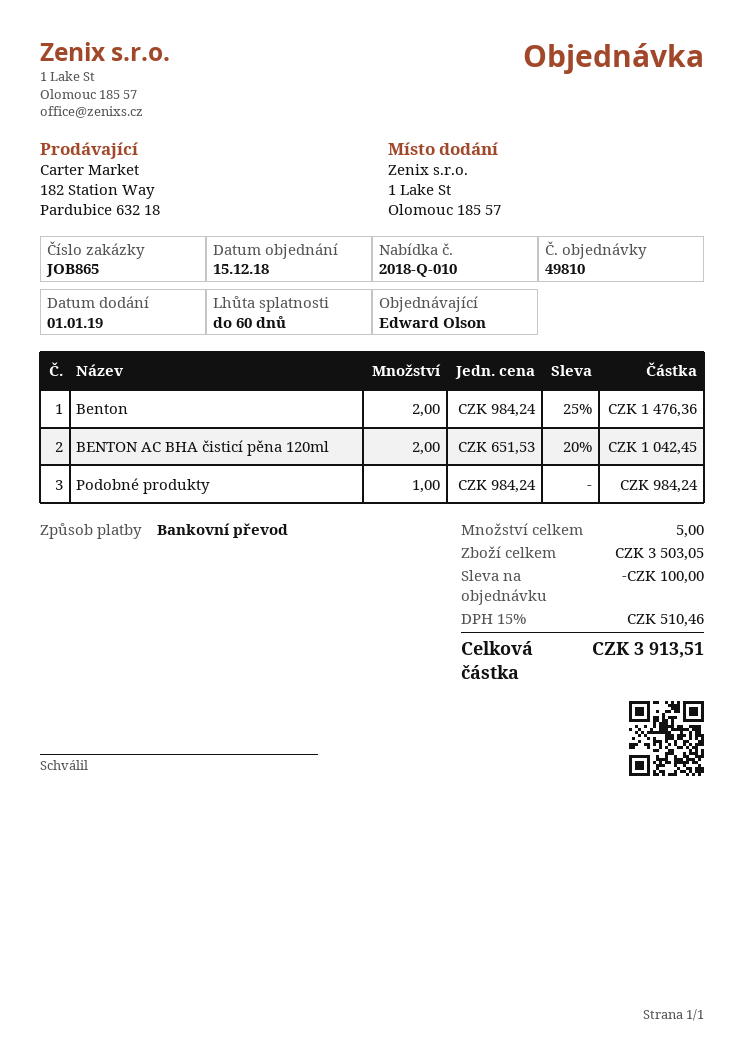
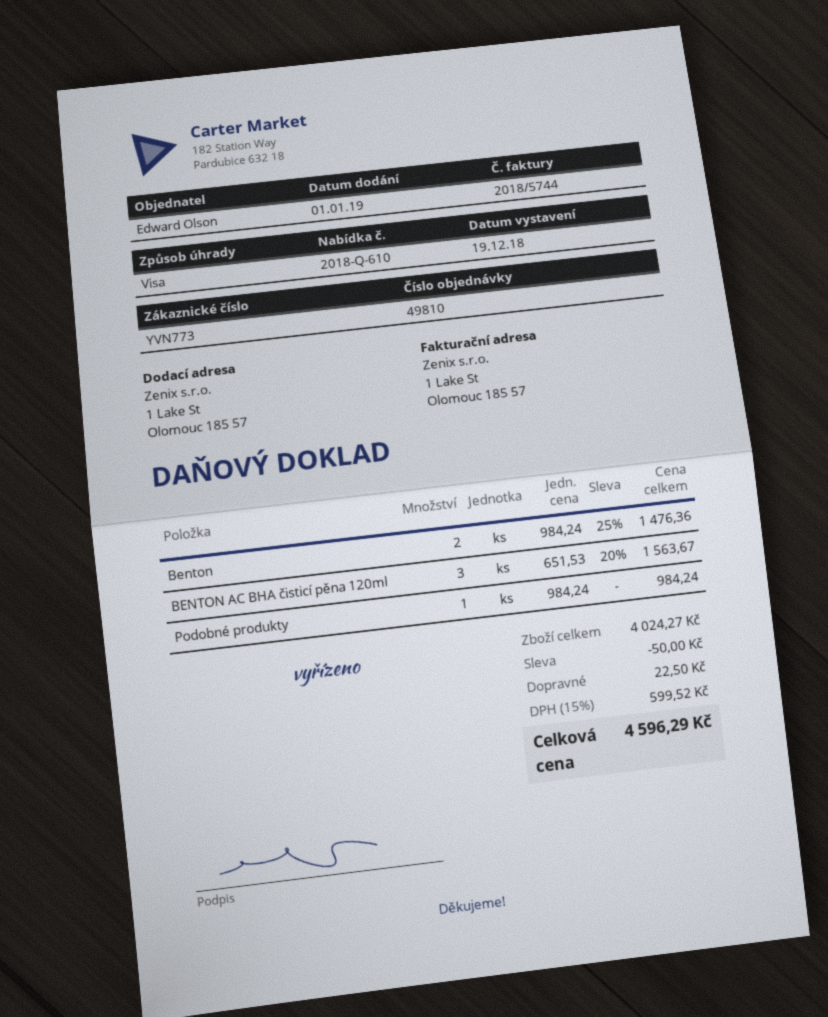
quote number: 2018-Q-010 -> 2018-Q-610
payment method: bank transfer -> Visa
BENTON AC BHA čisticí pěna 120ml: 2 x 651.53 - 20% = 1042.45 -> 3 x 651.53 - 20% = 1563.67
subtotal: 3503.05 -> 4024.27
discount: 100.00 -> 50.00
shipping: none -> 22.50
tax: 15% = 510.46 -> 15% = 599.52
total: 3913.51 -> 4596.29

